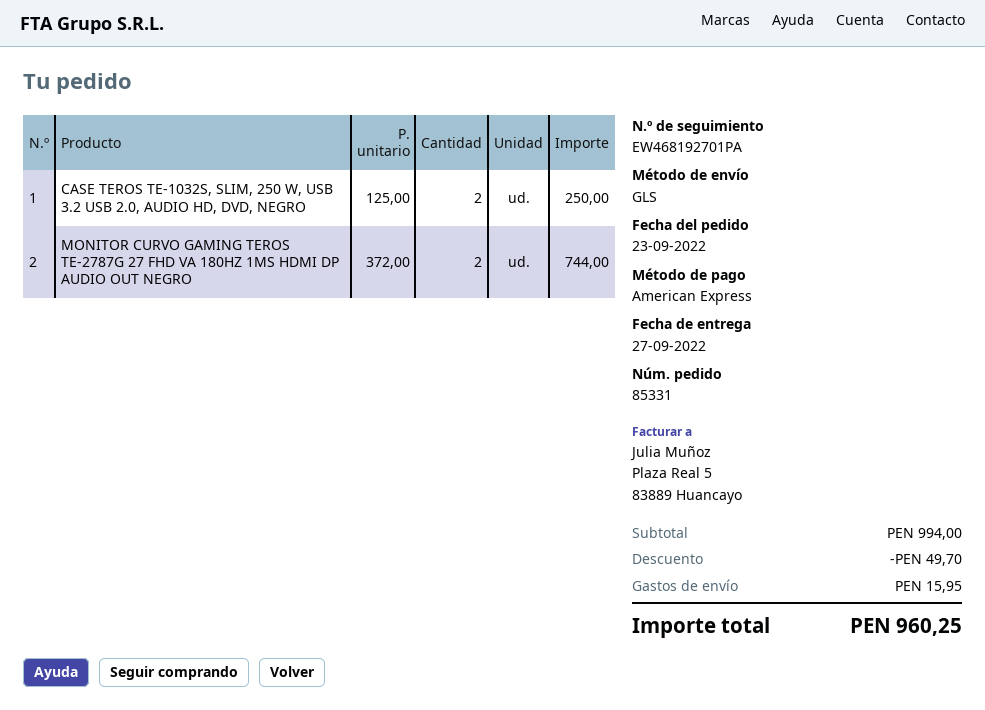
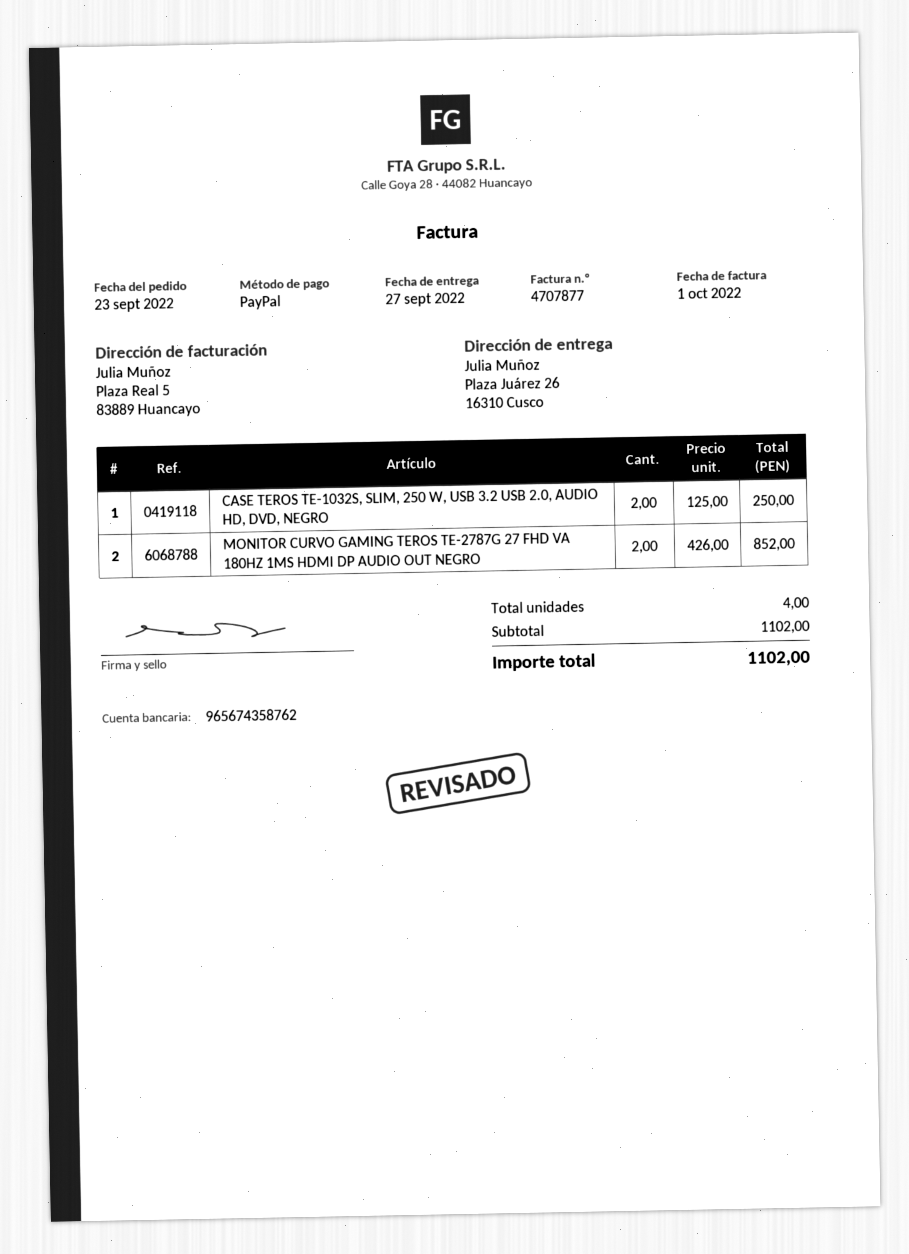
payment method: American Express -> PayPal
MONITOR CURVO GAMING TEROS TE-2787G 27 FHD VA 180HZ 1MS HDMI DP AUDIO OUT NEGRO: 2 x 372.00 = 744.00 -> 2 x 426.00 = 852.00
subtotal: 994.00 -> 1102.00
discount: 49.70 -> none
shipping: 15.95 -> none
total: 960.25 -> 1102.00

